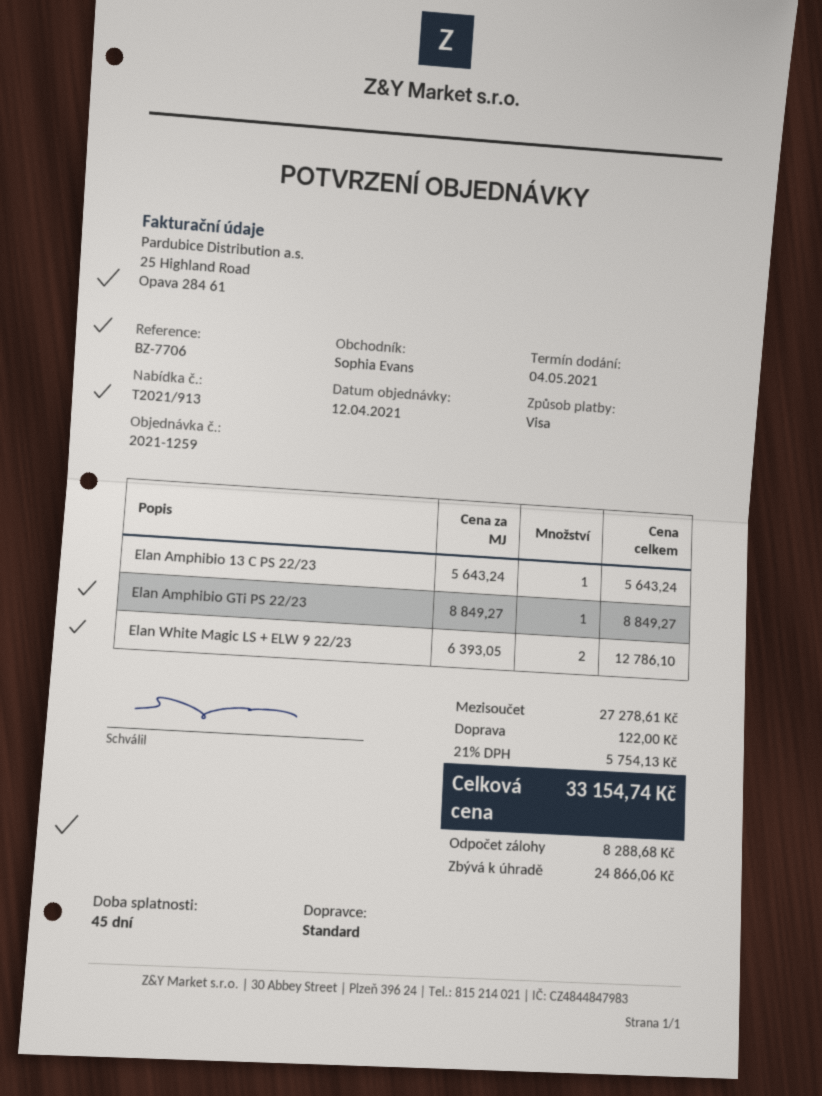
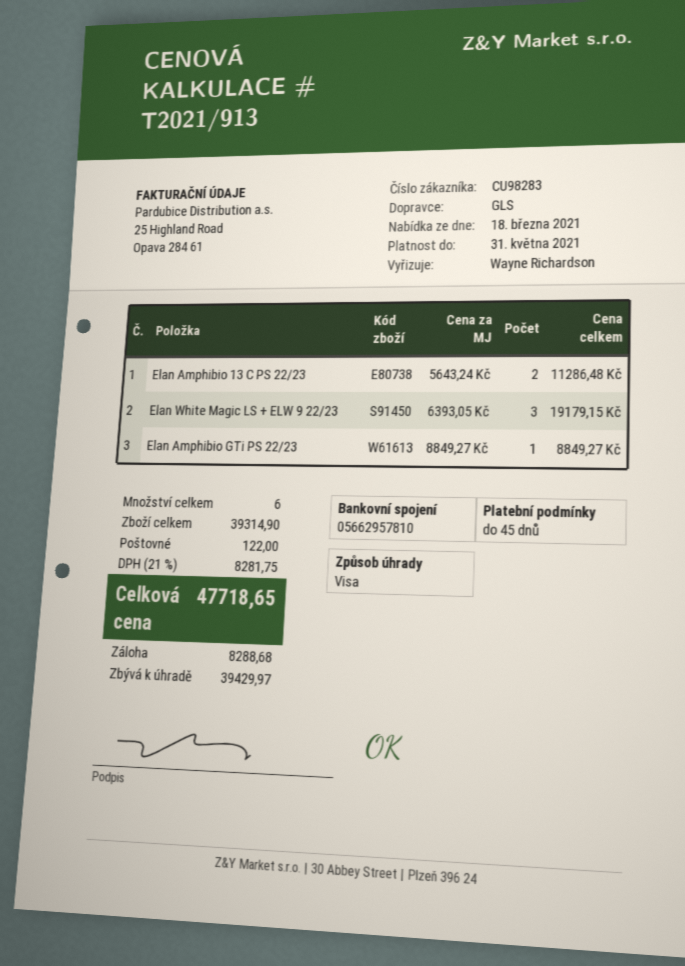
sales rep: Sophia Evans -> Wayne Richardson
shipping method: standard -> GLS
Elan Amphibio 13 C PS 22/23: 1 x 5643.24 = 5643.24 -> 2 x 5643.24 = 11286.48
Elan White Magic LS + ELW 9 22/23: 2 x 6393.05 = 12786.10 -> 3 x 6393.05 = 19179.15
subtotal: 27278.61 -> 39314.90
tax: 21% = 5754.13 -> 21% = 8281.75
total: 33154.74 -> 47718.65
balance: 24866.06 -> 39429.97

